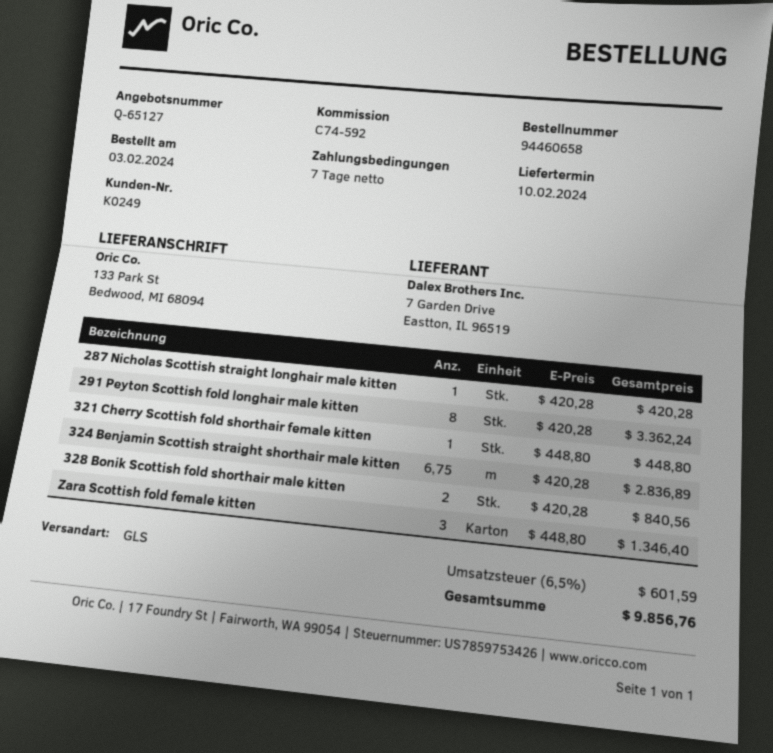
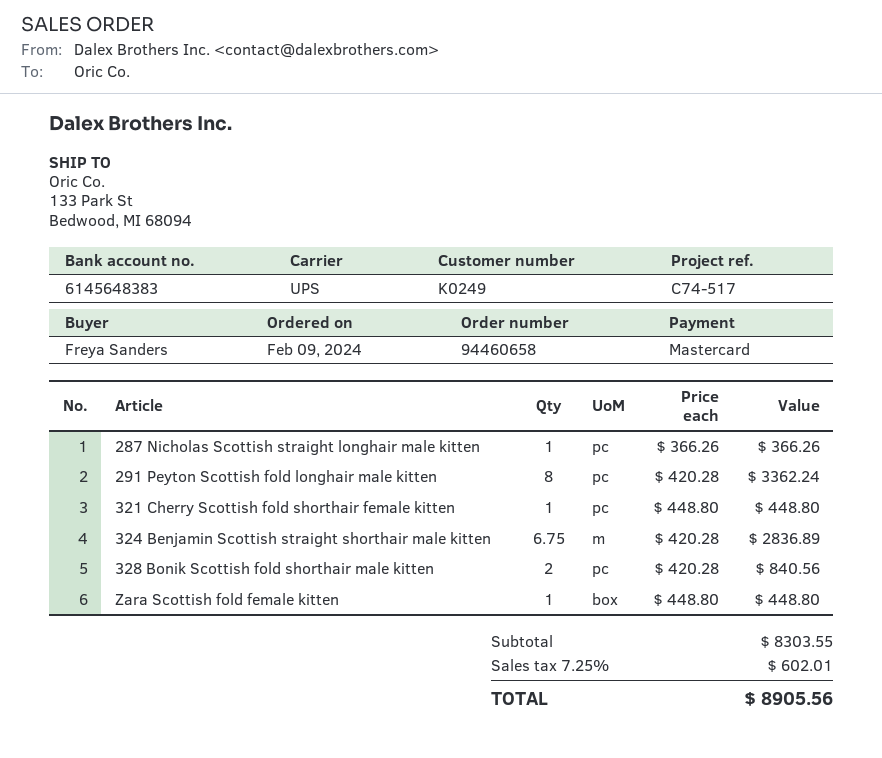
order date: 2024-02-03 -> 2024-02-09
reference: C74-592 -> C74-517
shipping method: GLS -> UPS
287 Nicholas Scottish straight longhair male kitten: 1 x 420.28 = 420.28 -> 1 x 366.26 = 366.26
Zara Scottish fold female kitten: 3 x 448.80 = 1346.40 -> 1 x 448.80 = 448.80
tax: 6.5% = 601.59 -> 7.25% = 602.01
total: 9856.76 -> 8905.56

